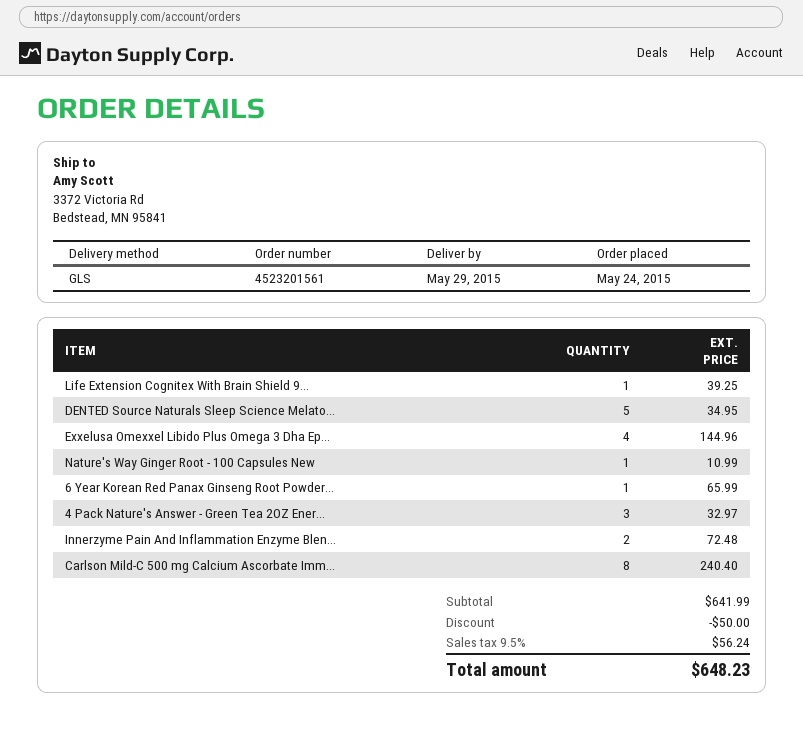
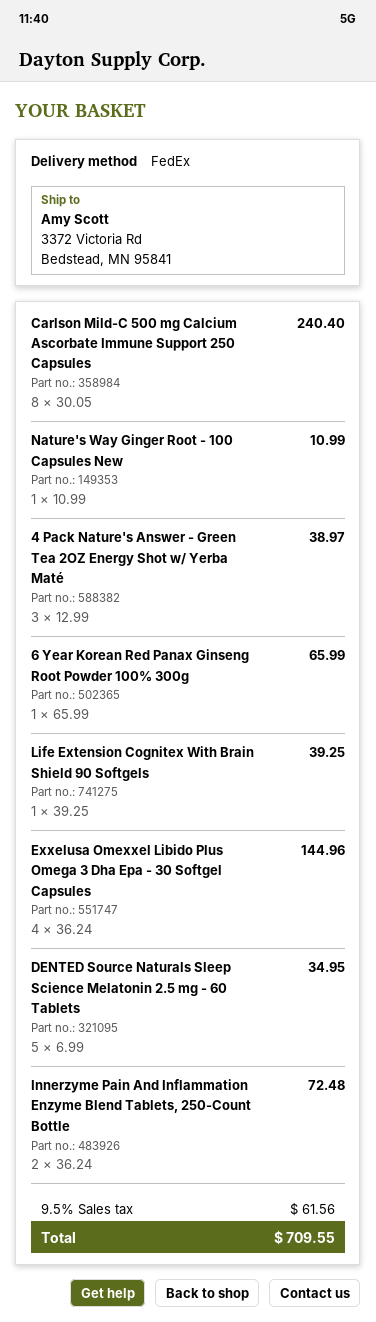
shipping method: GLS -> FedEx
4 Pack Nature's Answer - Green Tea 2OZ Ener...: 3 for 32.97 -> 3 for 38.97
discount: 50.00 -> none
tax: 9.5% = 56.24 -> 9.5% = 61.56
total: 648.23 -> 709.55

